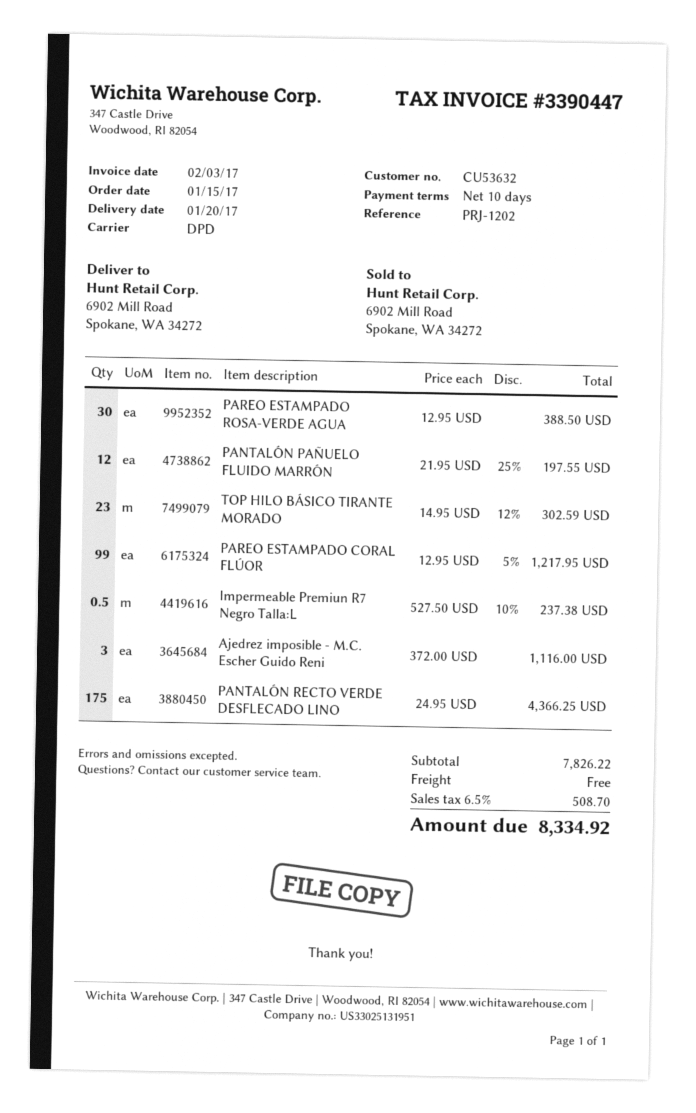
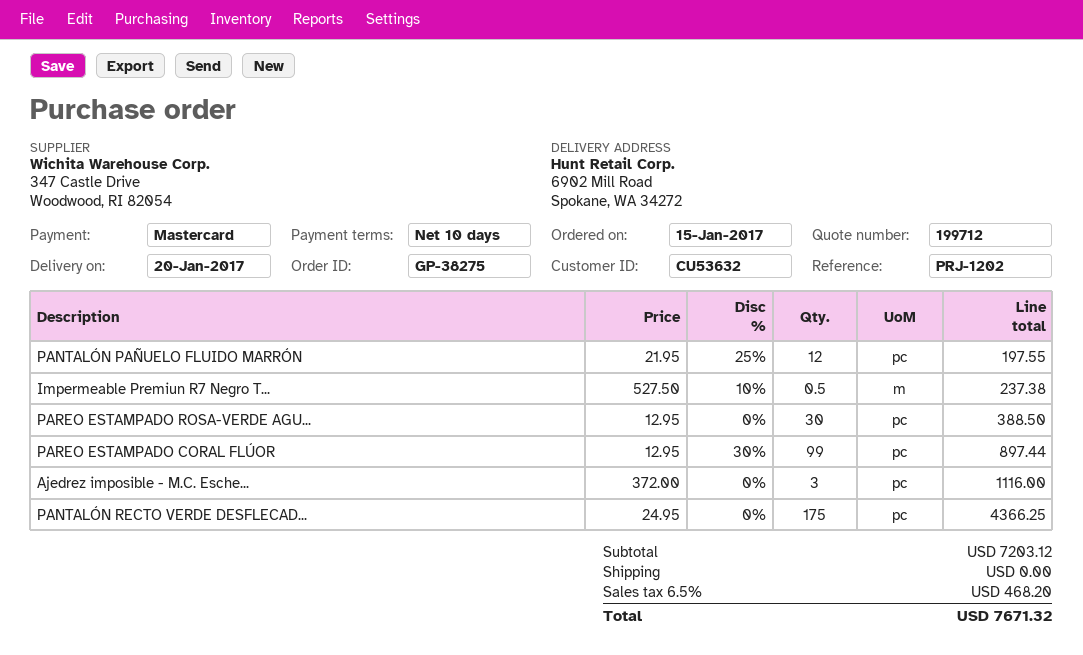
TOP HILO BÁSICO TIRANTE MORADO: 23 x 14.95 - 12% = 302.59 -> none
PAREO ESTAMPADO CORAL FLÚOR: 99 x 12.95 - 5% = 1217.95 -> 99 x 12.95 - 30% = 897.44
subtotal: 7826.22 -> 7203.12
tax: 6.5% = 508.70 -> 6.5% = 468.20
total: 8334.92 -> 7671.32

